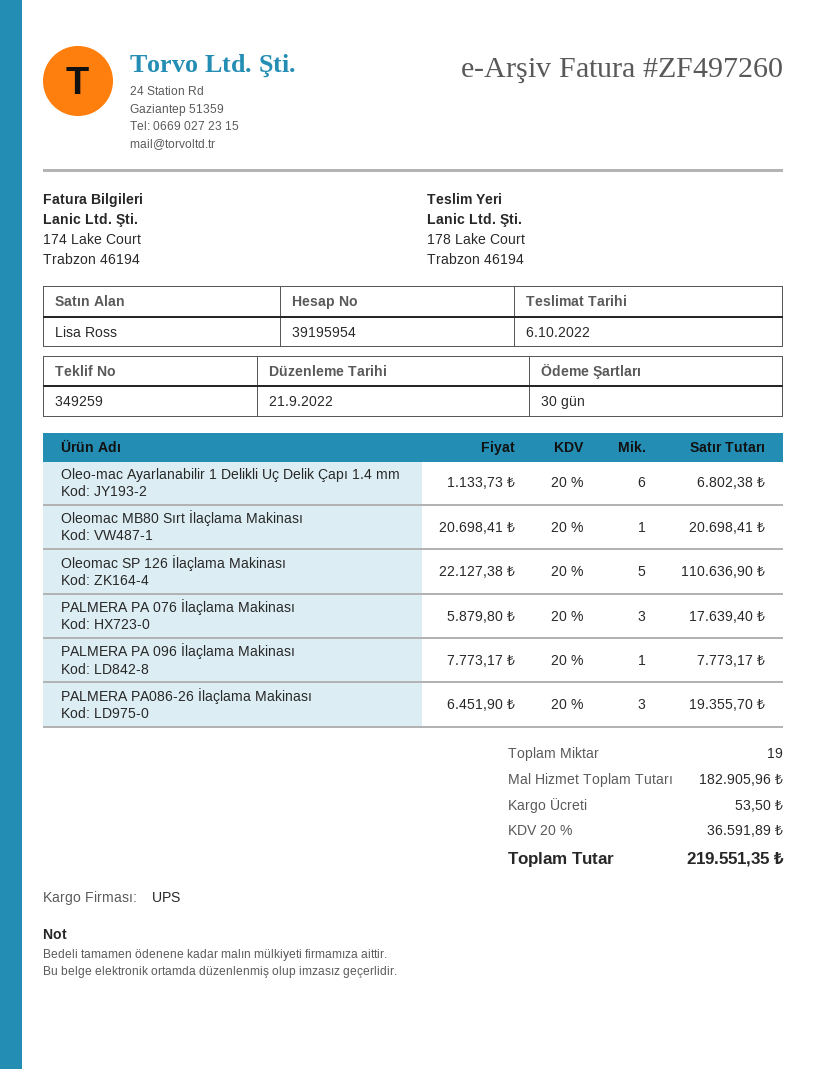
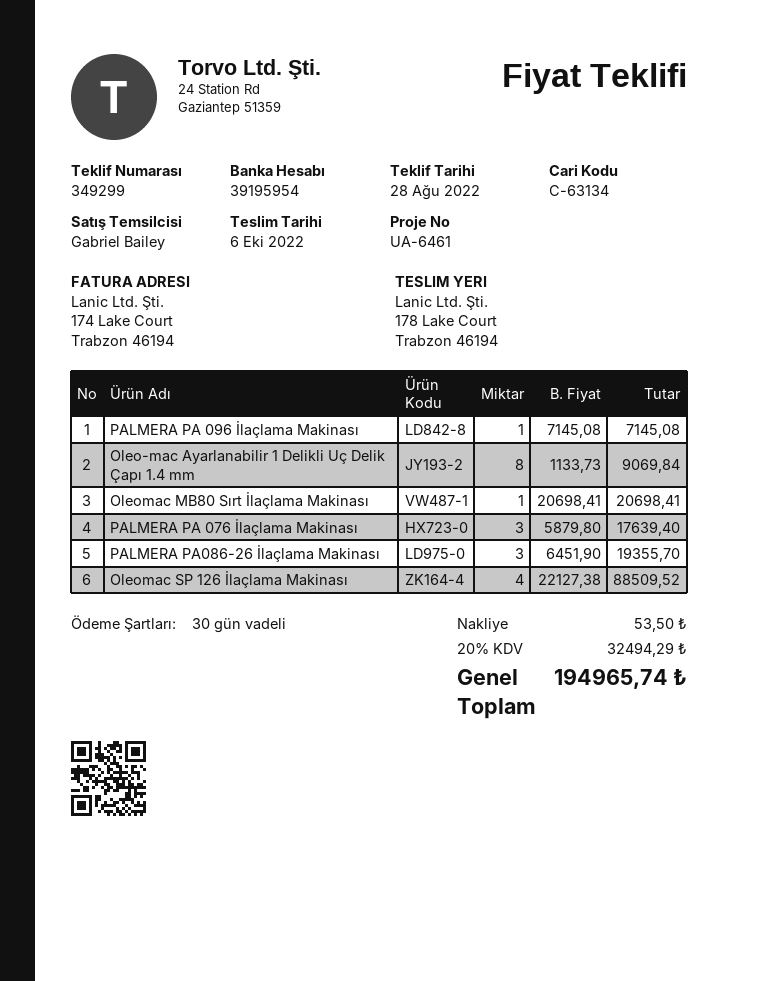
quote number: 349259 -> 349299
Oleo-mac Ayarlanabilir 1 Delikli Uç Delik Çapı 1.4 mm: 6 x 1133.73 = 6802.38 -> 8 x 1133.73 = 9069.84
Oleomac SP 126 İlaçlama Makinası: 5 x 22127.38 = 110636.90 -> 4 x 22127.38 = 88509.52
PALMERA PA 096 İlaçlama Makinası: 1 x 7773.17 = 7773.17 -> 1 x 7145.08 = 7145.08
tax: 20% = 36591.89 -> 20% = 32494.29
total: 219551.35 -> 194965.74

